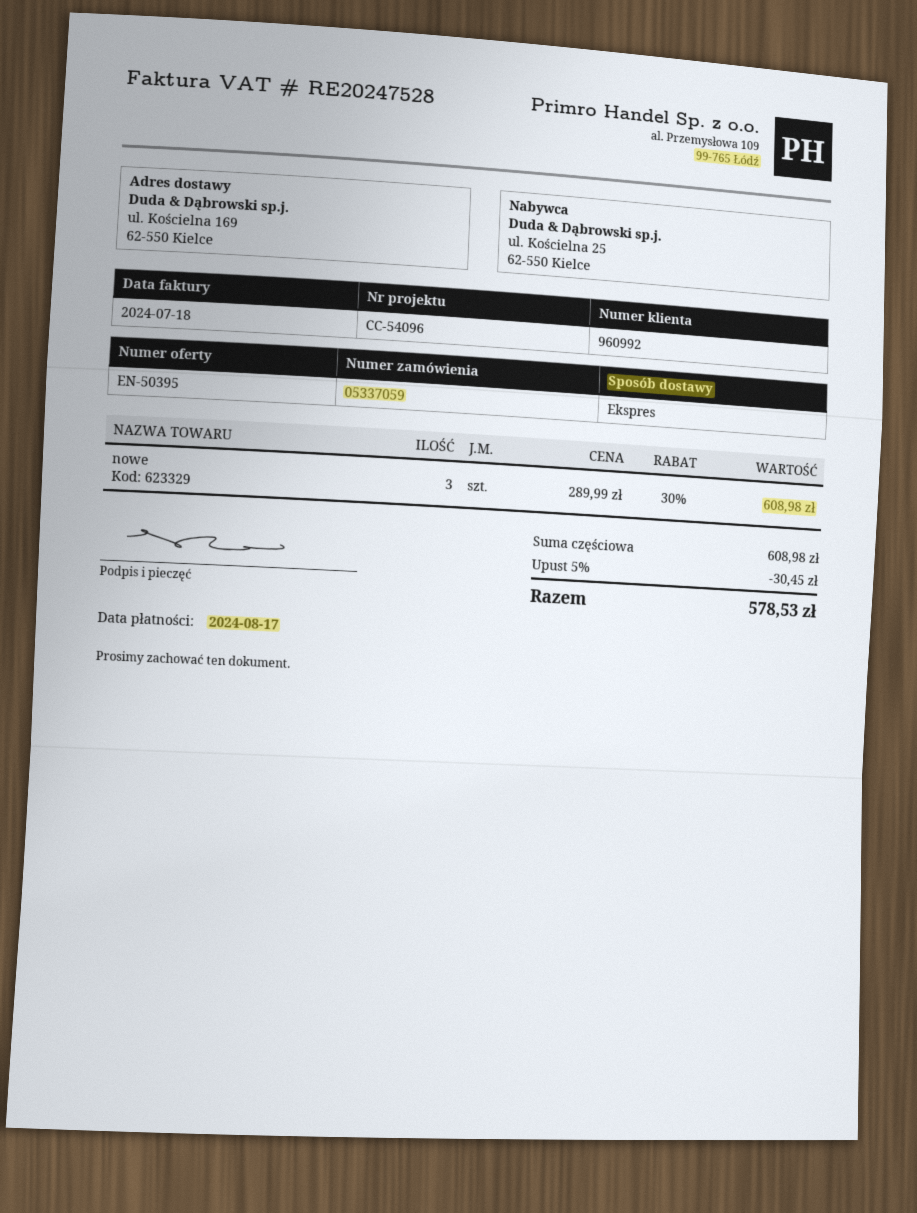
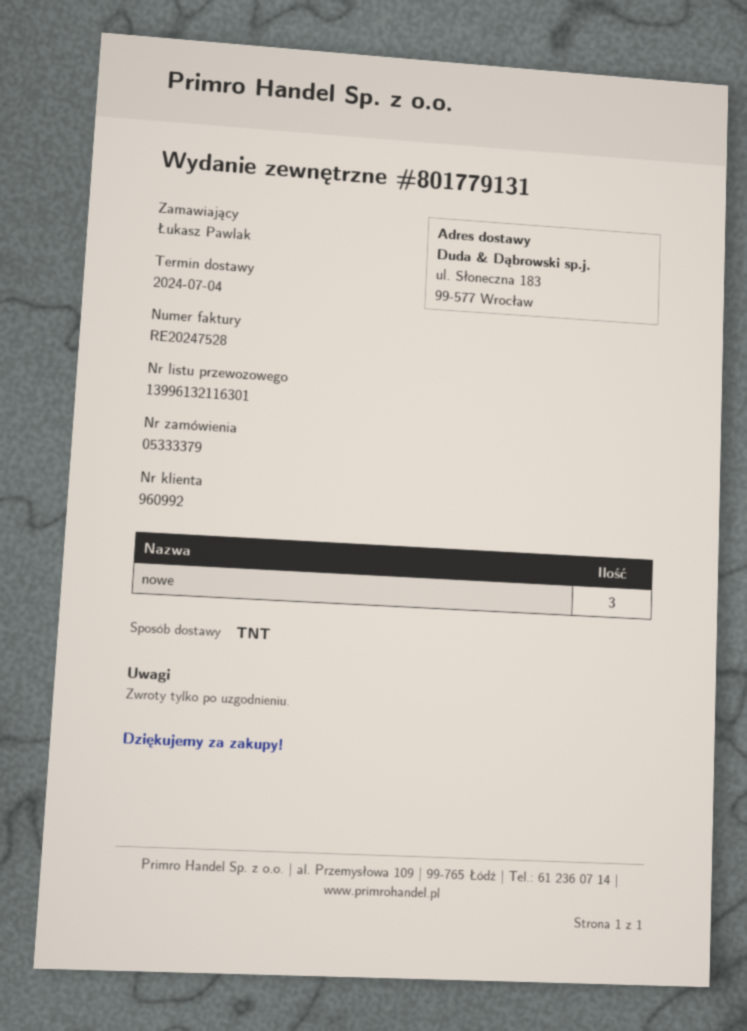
order number: 05337059 -> 05333379
shipping method: express -> TNT
ship to: ul. Kościelna 169, 62-550 Kielce -> ul. Słoneczna 183, 99-577 Wrocław

